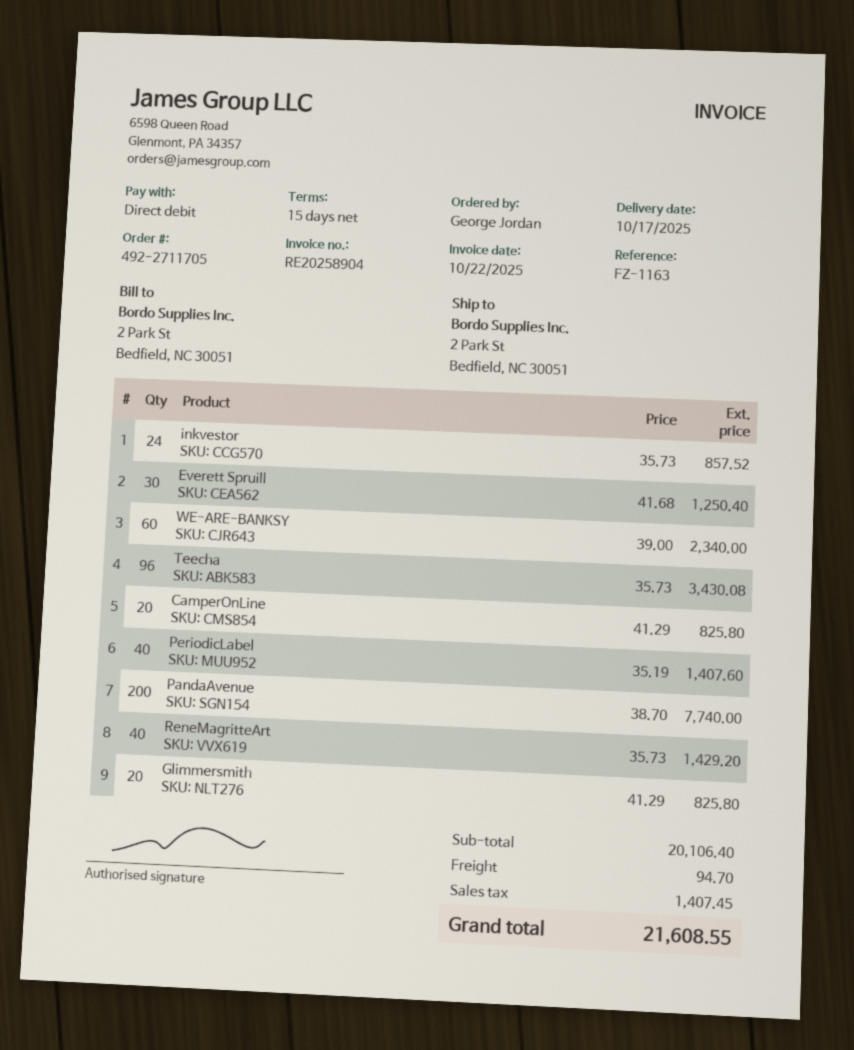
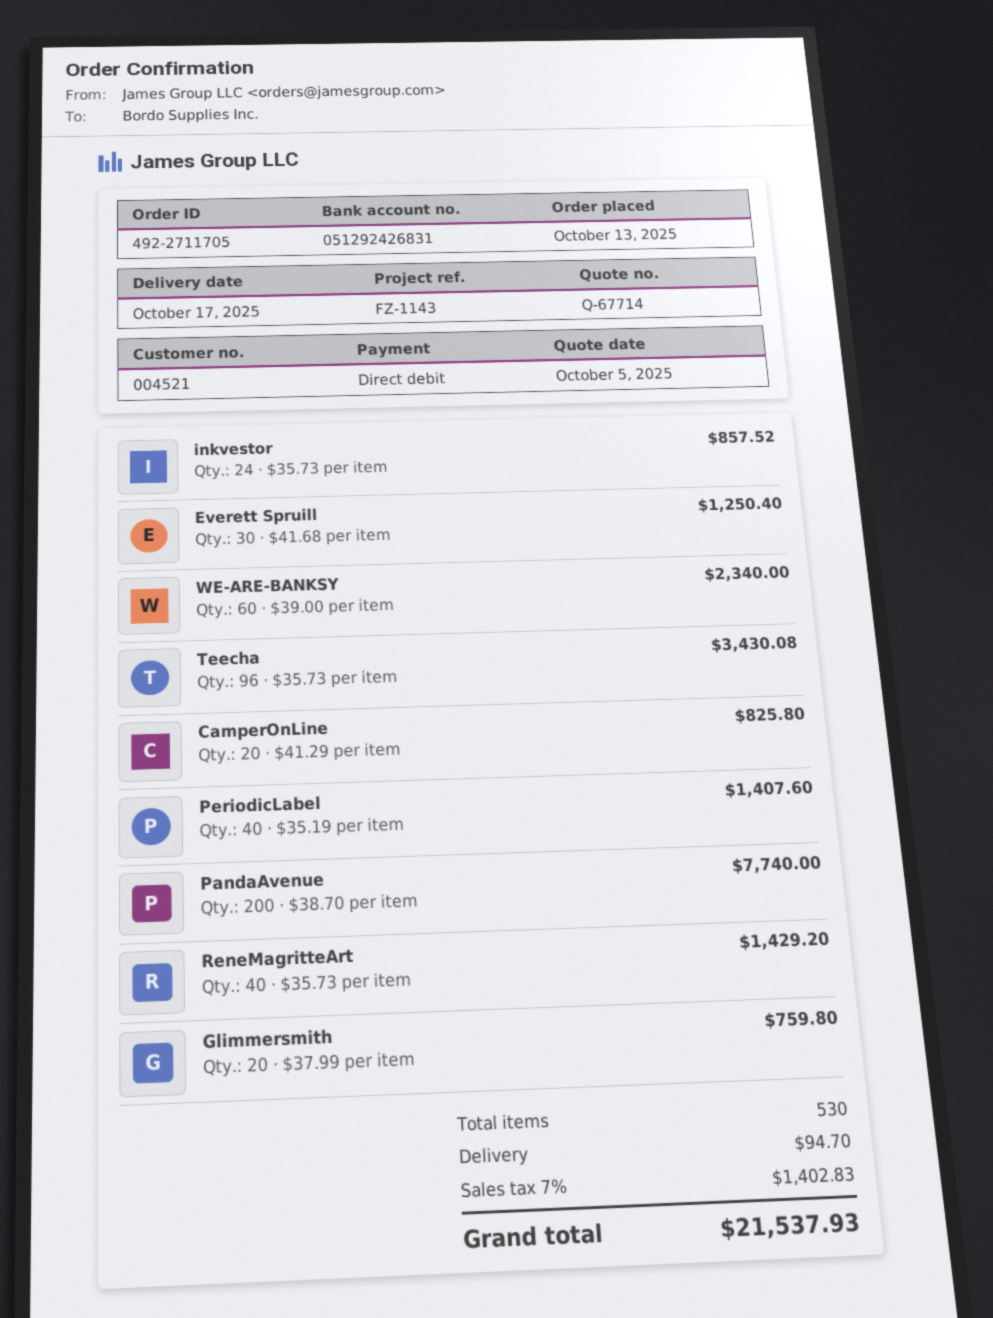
reference: FZ-1163 -> FZ-1143
Glimmersmith: 20 x 41.29 = 825.80 -> 20 x 37.99 = 759.80
tax: 1407.45 -> 1402.83
total: 21608.55 -> 21537.93

